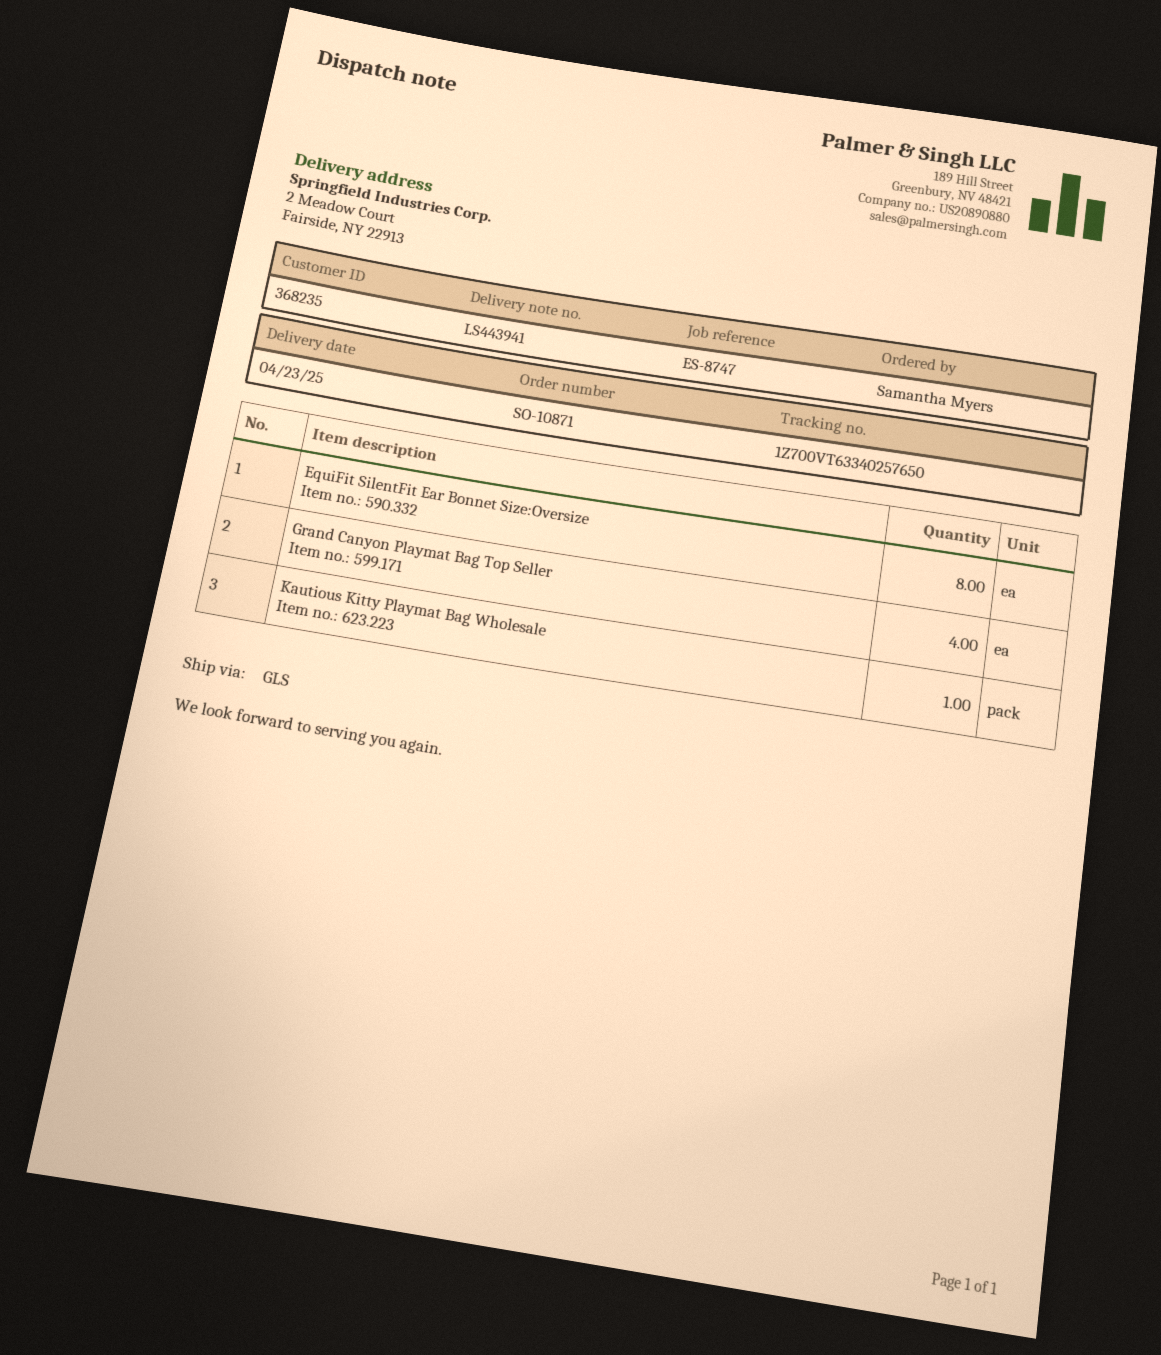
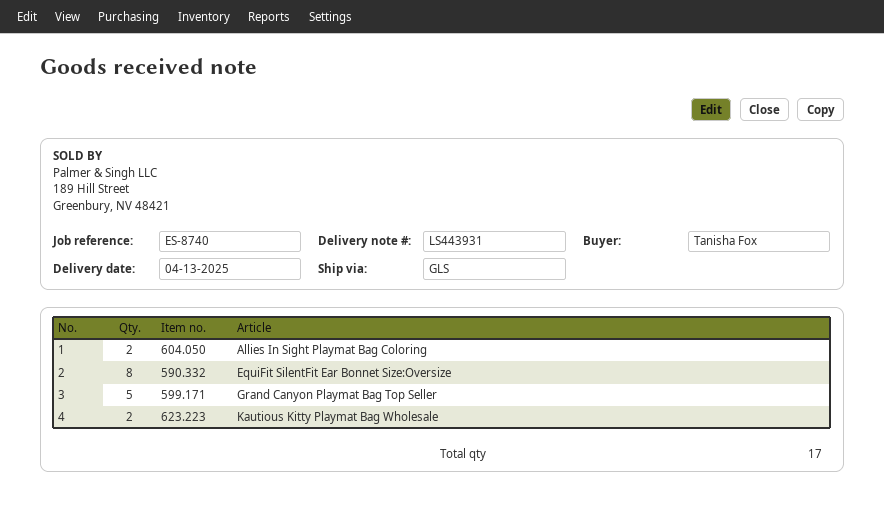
delivery note number: LS443941 -> LS443931
delivery date: 2025-04-23 -> 2025-04-13
reference: ES-8747 -> ES-8740
ordered by: Samantha Myers -> Tanisha Fox
Grand Canyon Playmat Bag Top Seller: 4 -> 5
Kautious Kitty Playmat Bag Wholesale: 1 -> 2
Allies In Sight Playmat Bag Coloring: none -> 2

